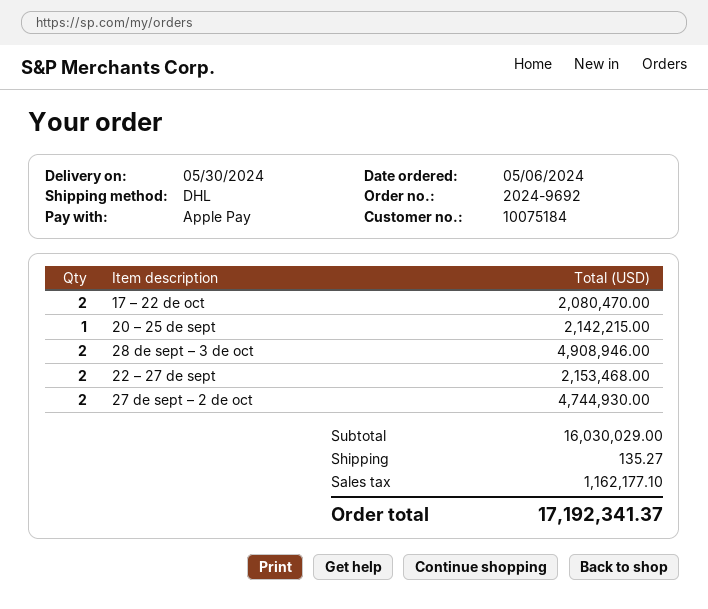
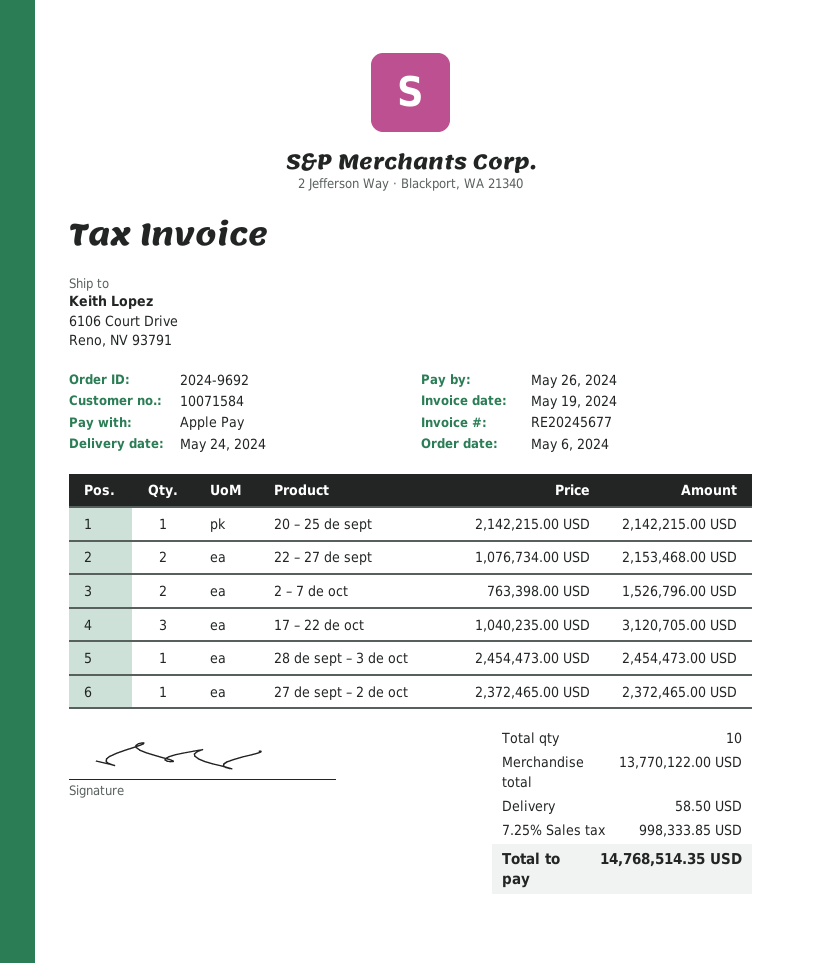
delivery date: 2024-05-30 -> 2024-05-24
customer number: 10075184 -> 10071584
17 – 22 de oct: 2 for 2080470.00 -> 3 for 3120705.00
28 de sept – 3 de oct: 2 for 4908946.00 -> 1 for 2454473.00
27 de sept – 2 de oct: 2 for 4744930.00 -> 1 for 2372465.00
2 – 7 de oct: none -> 2 for 1526796.00
subtotal: 16030029.00 -> 13770122.00
shipping: 135.27 -> 58.50
tax: 1162177.10 -> 998333.85
total: 17192341.37 -> 14768514.35

